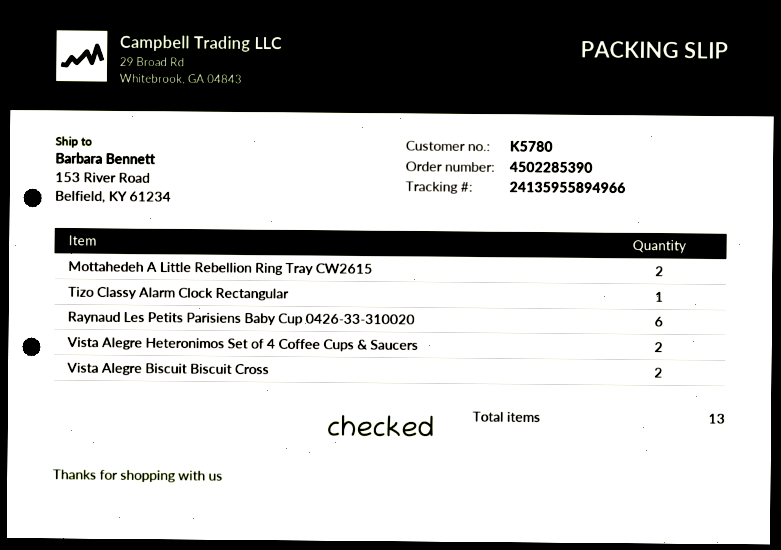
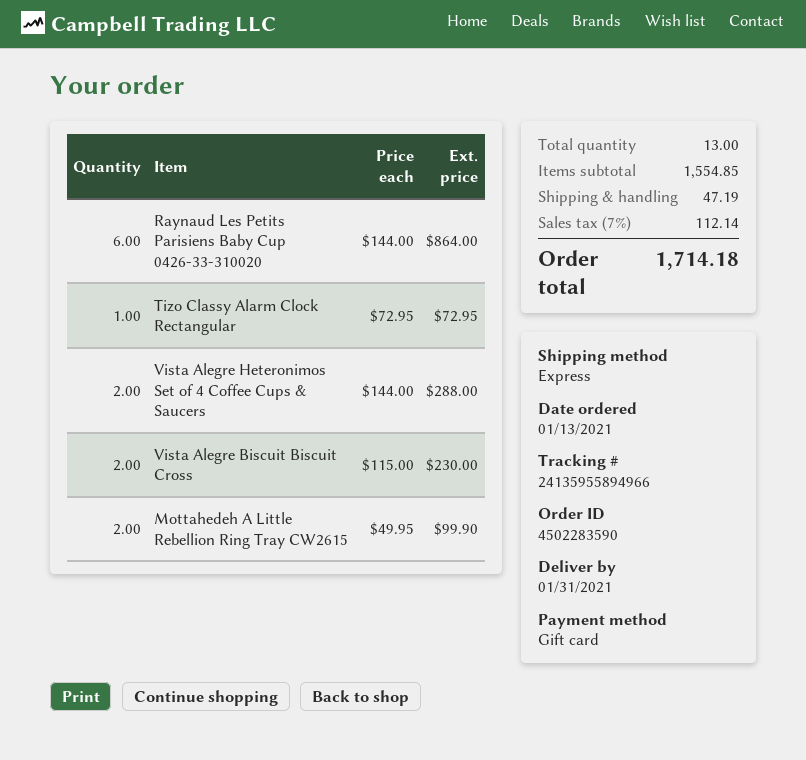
order number: 4502285390 -> 4502283590

